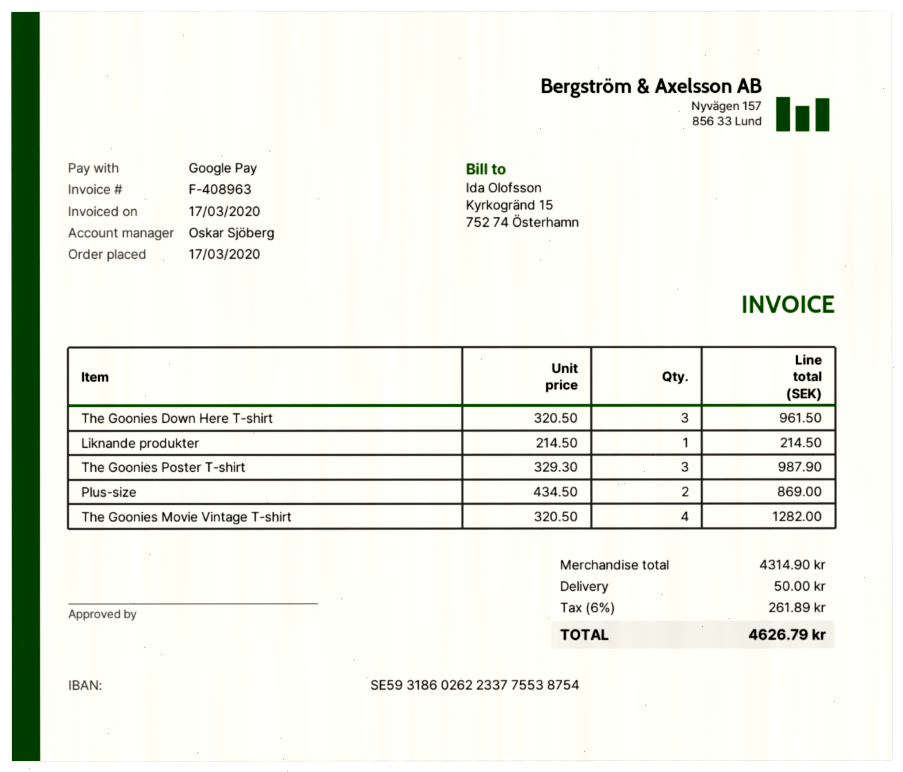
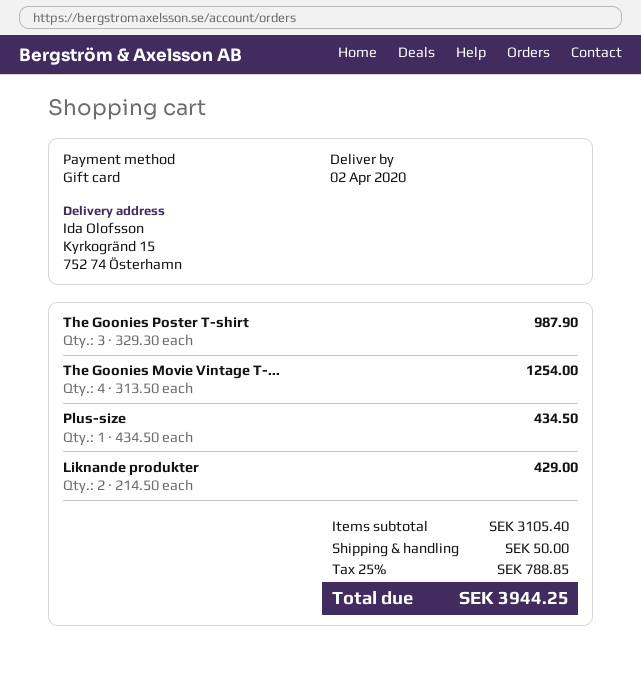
payment method: Google Pay -> gift card
The Goonies Down Here T-shirt: 3 x 320.50 = 961.50 -> none
Liknande produkter: 1 x 214.50 = 214.50 -> 2 x 214.50 = 429.00
Plus-size: 2 x 434.50 = 869.00 -> 1 x 434.50 = 434.50
The Goonies Movie Vintage T-shirt: 4 x 320.50 = 1282.00 -> 4 x 313.50 = 1254.00
subtotal: 4314.90 -> 3105.40
tax: 6% = 261.89 -> 25% = 788.85
total: 4626.79 -> 3944.25

